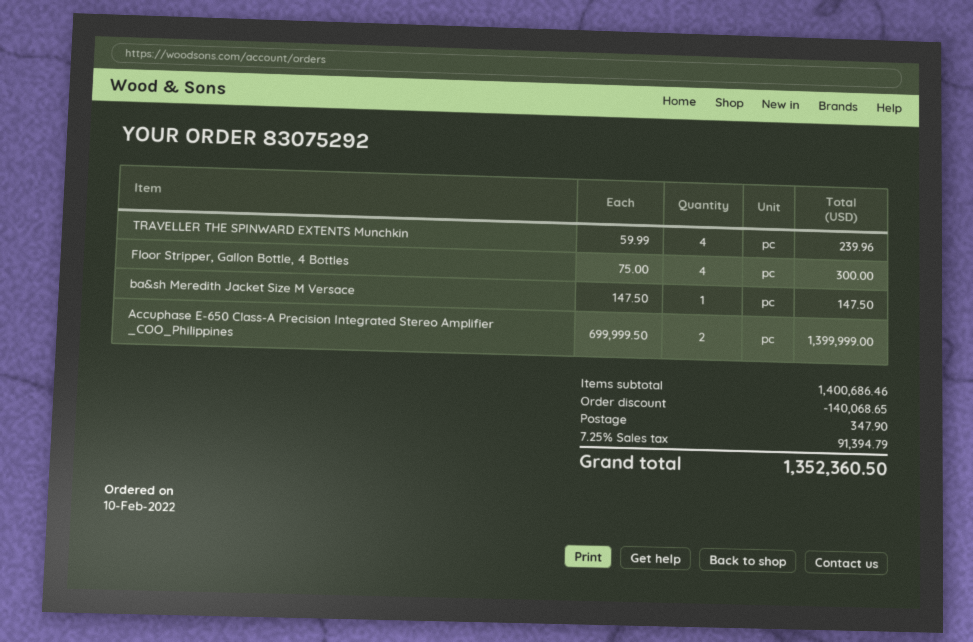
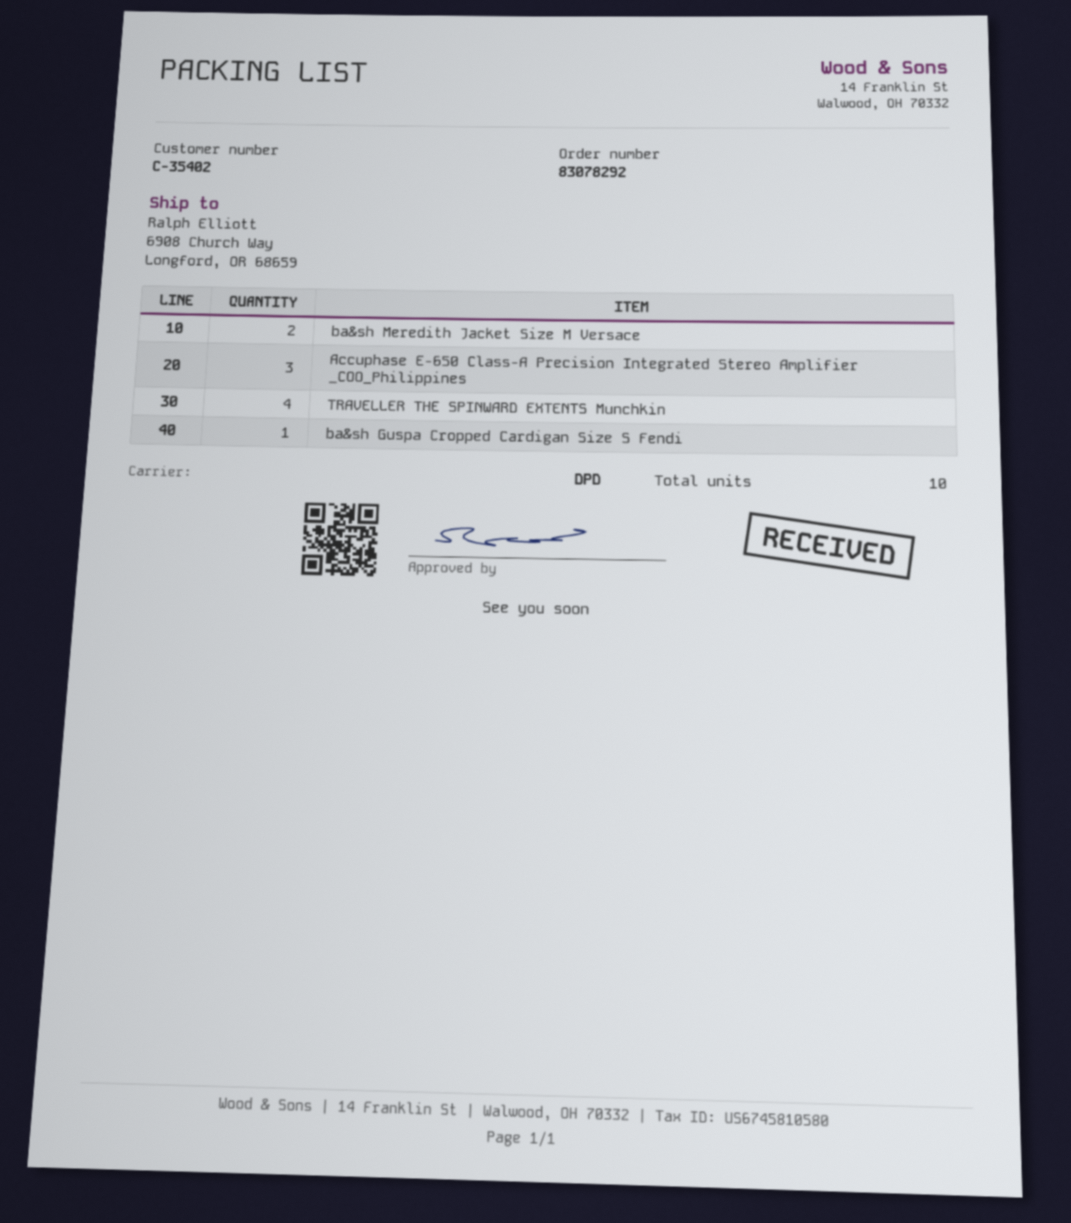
order number: 83075292 -> 83078292
Floor Stripper, Gallon Bottle, 4 Bottles: 4 -> none
ba&sh Meredith Jacket Size M Versace: 1 -> 2
Accuphase E-650 Class-A Precision Integrated Stereo Amplifier _COO_Philippines: 2 -> 3
ba&sh Guspa Cropped Cardigan Size S Fendi: none -> 1

